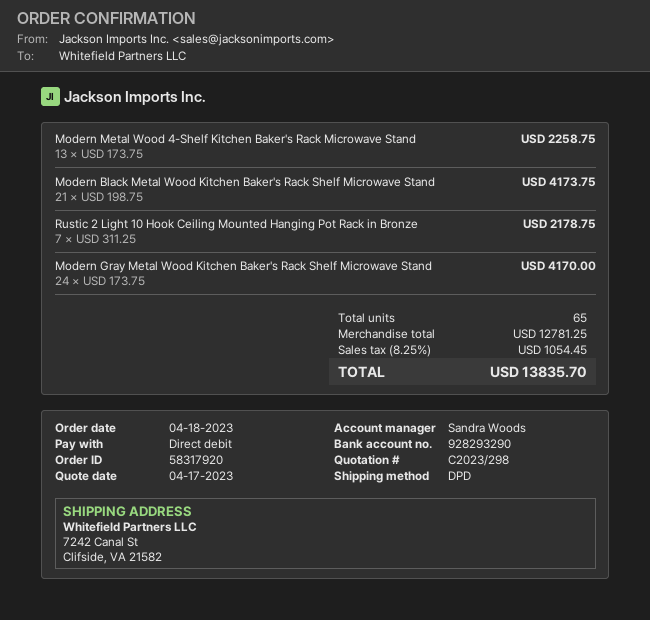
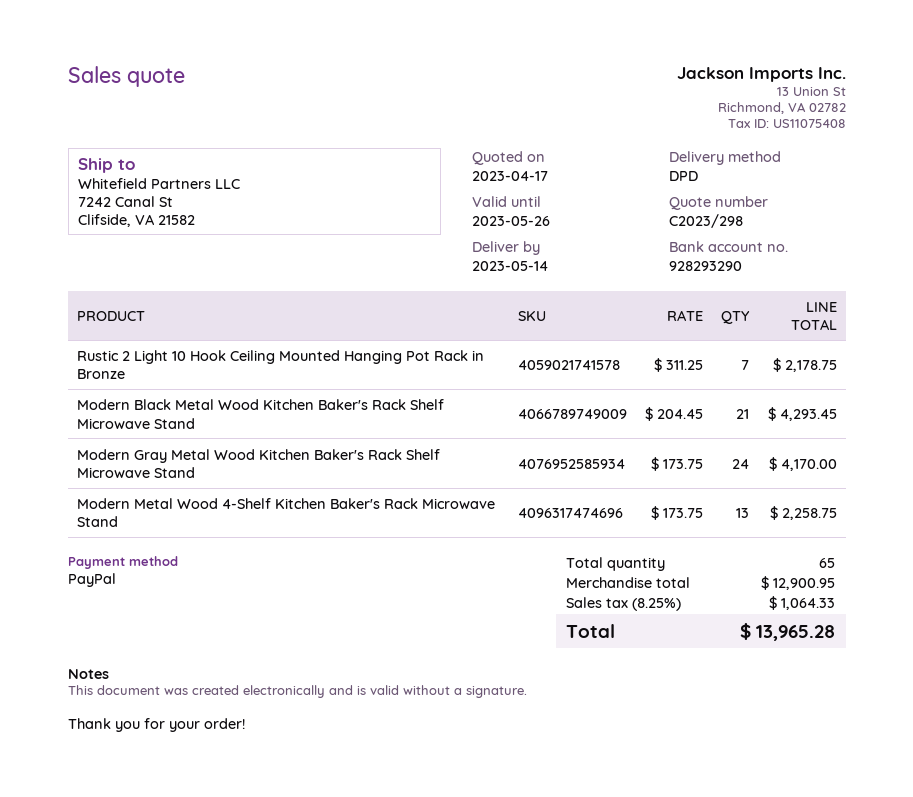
payment method: direct debit -> PayPal
Modern Black Metal Wood Kitchen Baker's Rack Shelf Microwave Stand: 21 x 198.75 = 4173.75 -> 21 x 204.45 = 4293.45
subtotal: 12781.25 -> 12900.95
tax: 8.25% = 1054.45 -> 8.25% = 1064.33
total: 13835.70 -> 13965.28

